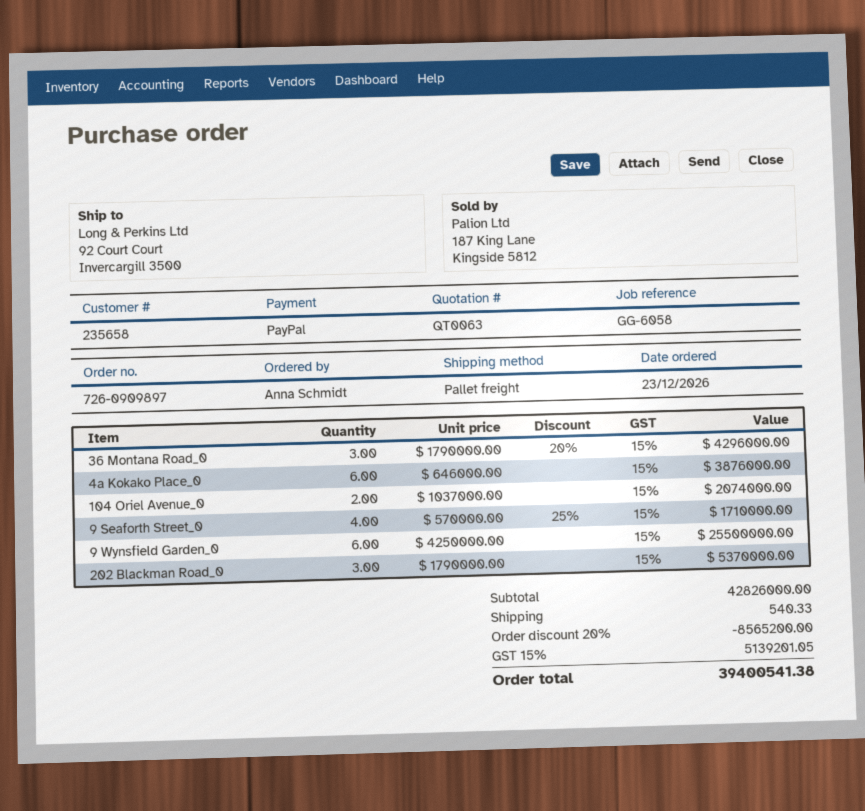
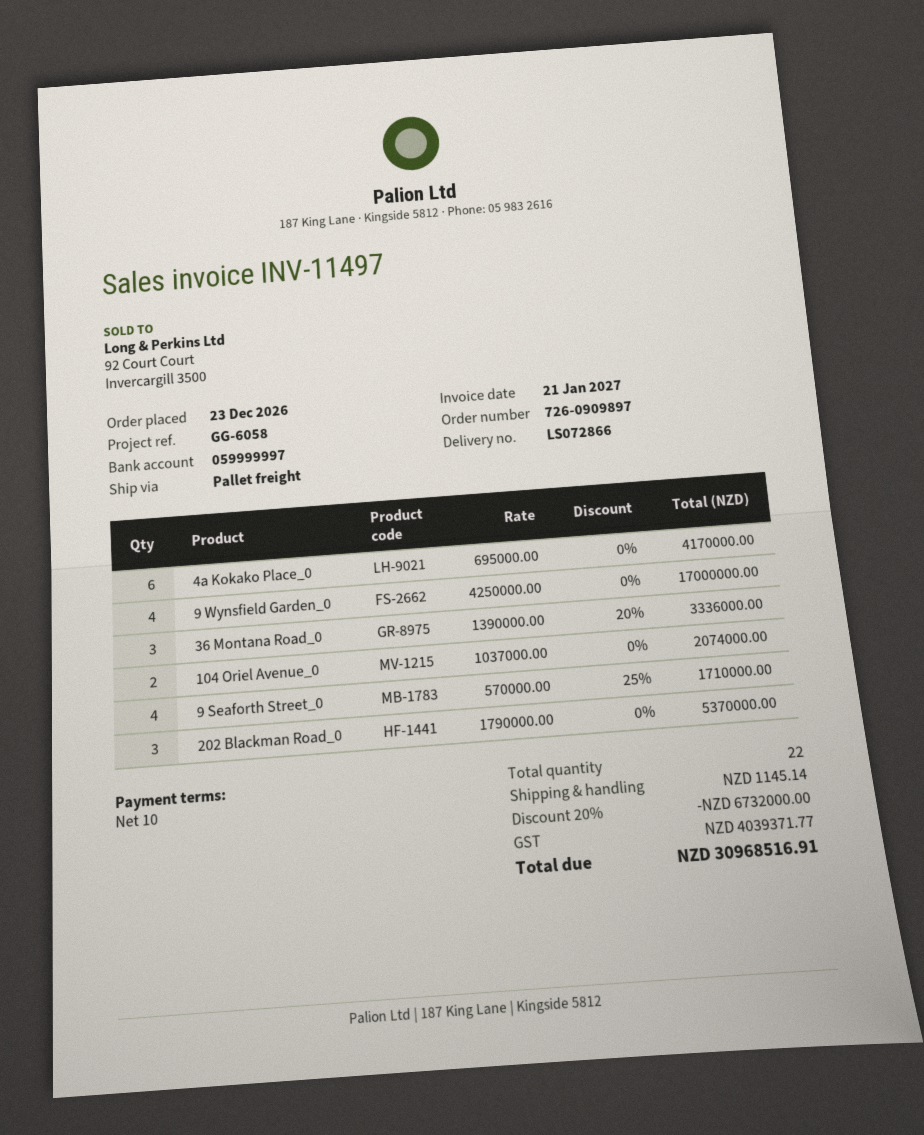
36 Montana Road_0: 3 x 1790000.00 - 20% = 4296000.00 -> 3 x 1390000.00 - 20% = 3336000.00
4a Kokako Place_0: 6 x 646000.00 = 3876000.00 -> 6 x 695000.00 = 4170000.00
9 Wynsfield Garden_0: 6 x 4250000.00 = 25500000.00 -> 4 x 4250000.00 = 17000000.00
discount: 20% = 8565200.00 -> 20% = 6732000.00
shipping: 540.33 -> 1145.14
tax: 5139201.05 -> 4039371.77
total: 39400541.38 -> 30968516.91

